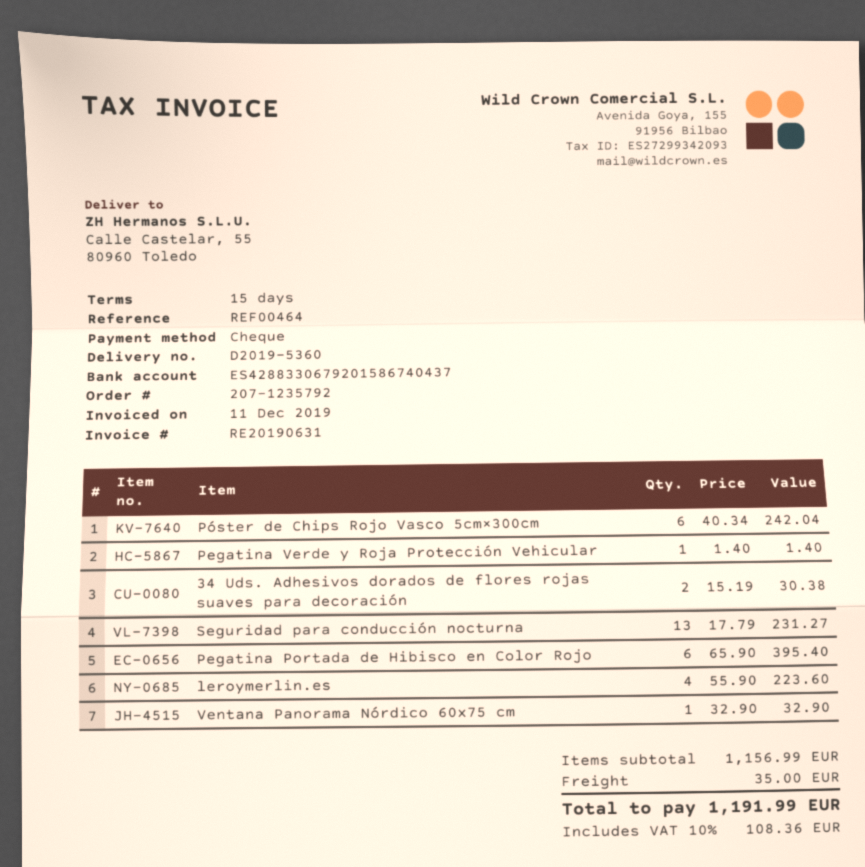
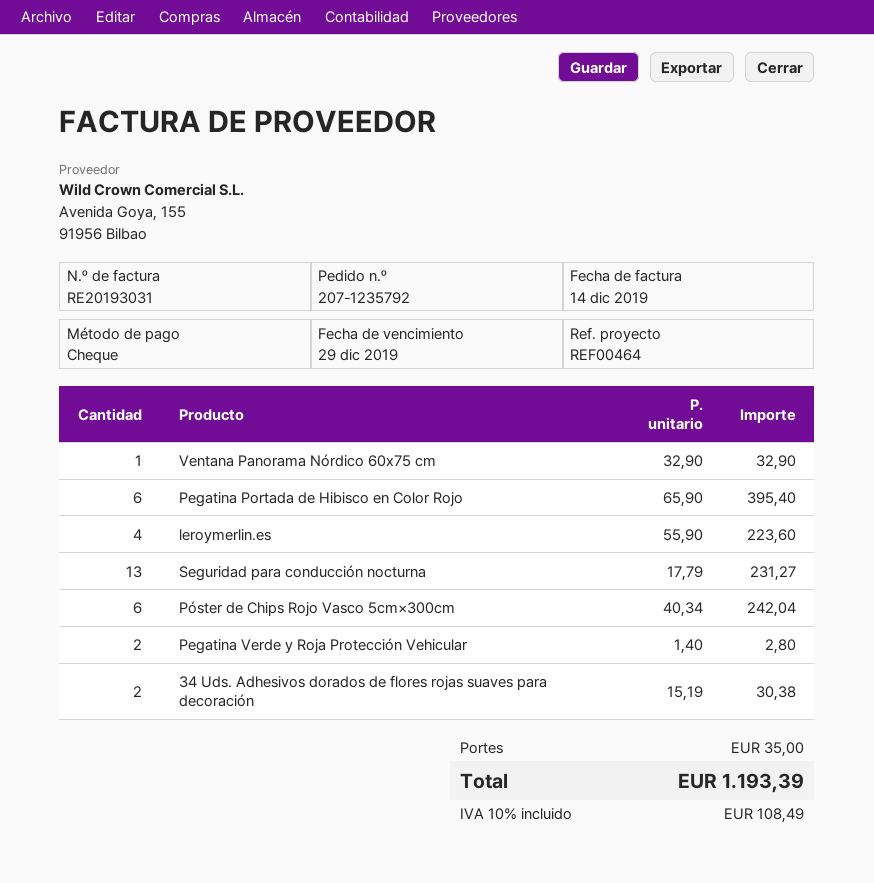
invoice number: RE20190631 -> RE20193031
invoice date: 2019-12-11 -> 2019-12-14
Pegatina Verde y Roja Protección Vehicular: 1 x 1.40 = 1.40 -> 2 x 1.40 = 2.80
tax: 10% = 108.36 -> 10% = 108.49
total: 1191.99 -> 1193.39

